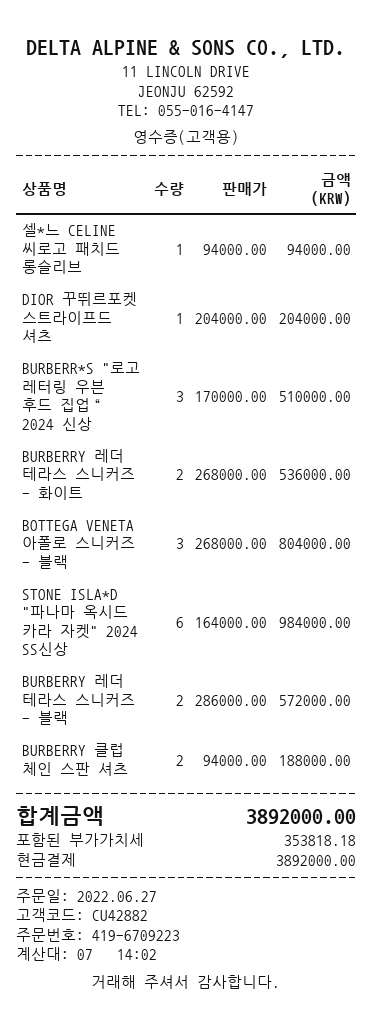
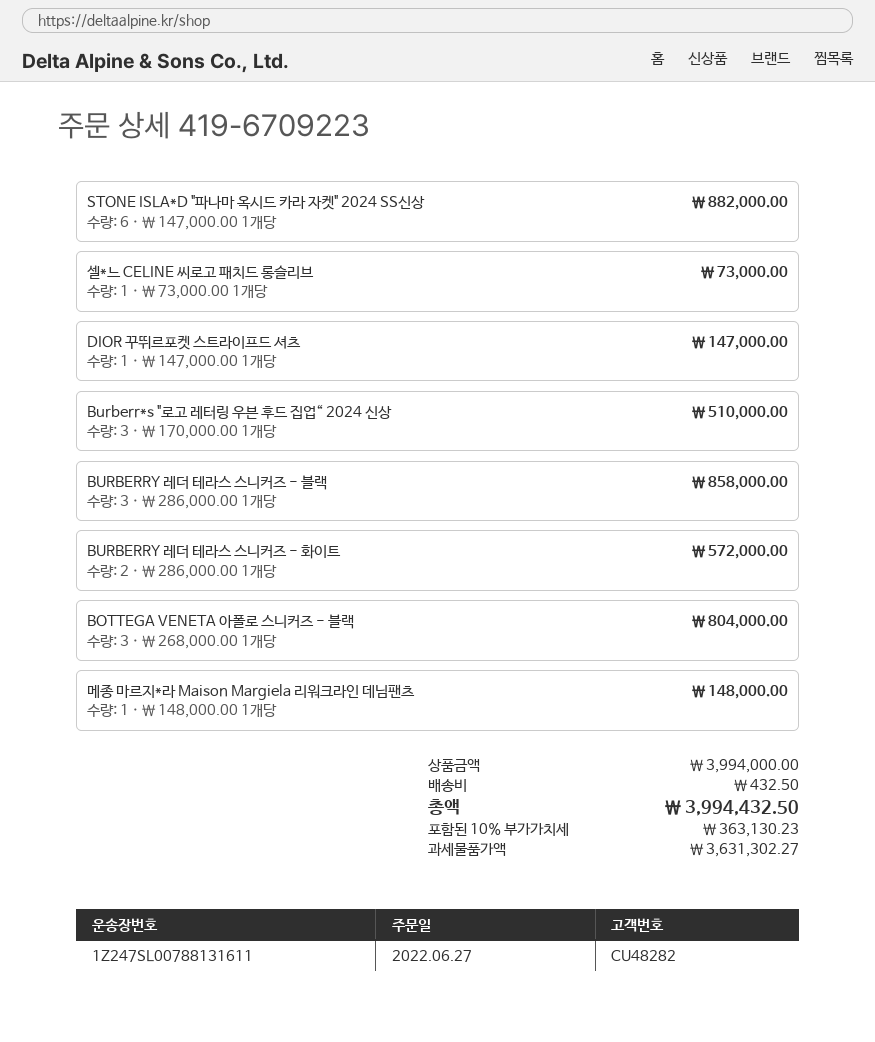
customer number: CU42882 -> CU48282
셀*느 CELINE 씨로고 패치드 롱슬리브: 1 x 94000.00 = 94000.00 -> 1 x 73000.00 = 73000.00
DIOR 꾸뛰르포켓 스트라이프드 셔츠: 1 x 204000.00 = 204000.00 -> 1 x 147000.00 = 147000.00
BURBERRY 레더 테라스 스니커즈 - 화이트: 2 x 268000.00 = 536000.00 -> 2 x 286000.00 = 572000.00
STONE ISLA*D "파나마 옥시드 카라 자켓" 2024 SS신상: 6 x 164000.00 = 984000.00 -> 6 x 147000.00 = 882000.00
BURBERRY 레더 테라스 스니커즈 - 블랙: 2 x 286000.00 = 572000.00 -> 3 x 286000.00 = 858000.00
BURBERRY 클럽 체인 스판 셔츠: 2 x 94000.00 = 188000.00 -> none
메종 마르지*라 Maison Margiela 리워크라인 데님팬츠: none -> 1 x 148000.00 = 148000.00
shipping: none -> 432.50
tax: 353818.18 -> 363130.23
total: 3892000.00 -> 3994432.50

